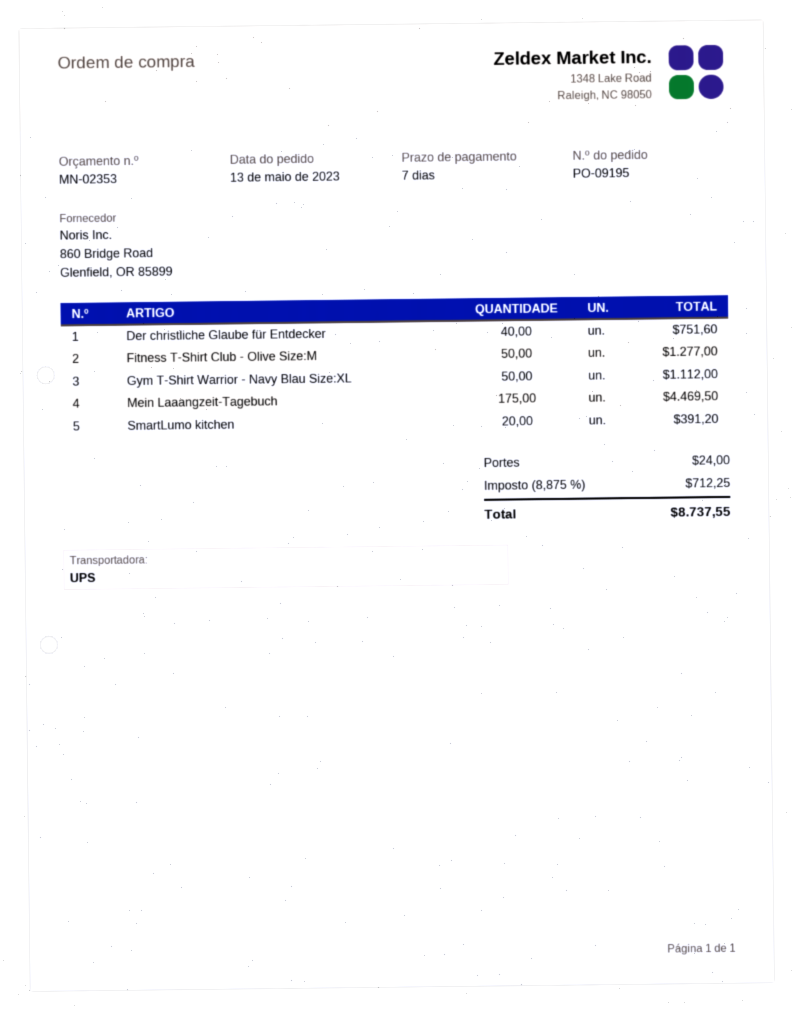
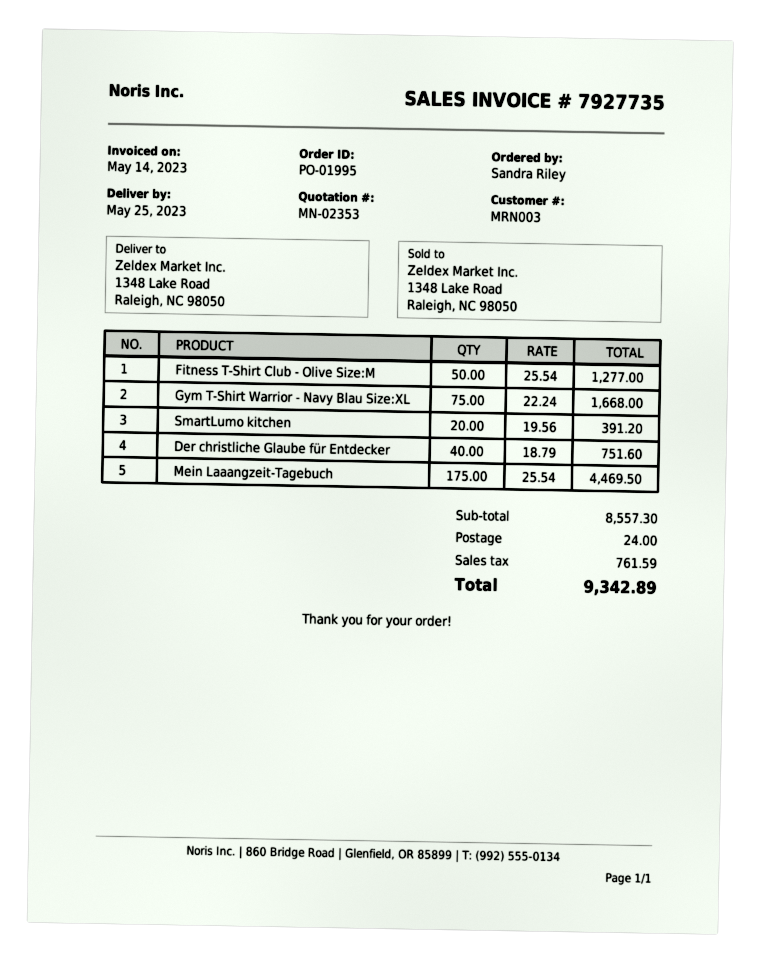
order number: PO-09195 -> PO-01995
Gym T-Shirt Warrior - Navy Blau Size:XL: 50 for 1112.00 -> 75 for 1668.00
tax: 712.25 -> 761.59
total: 8737.55 -> 9342.89

